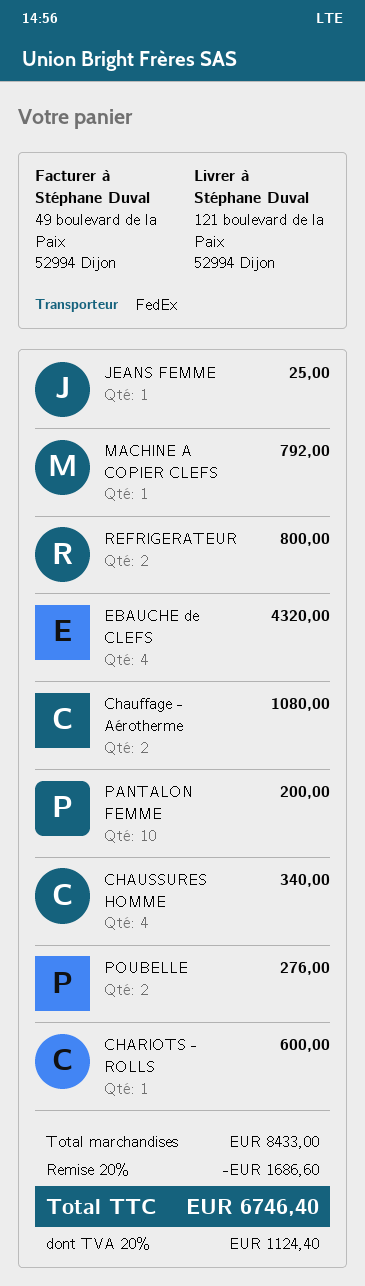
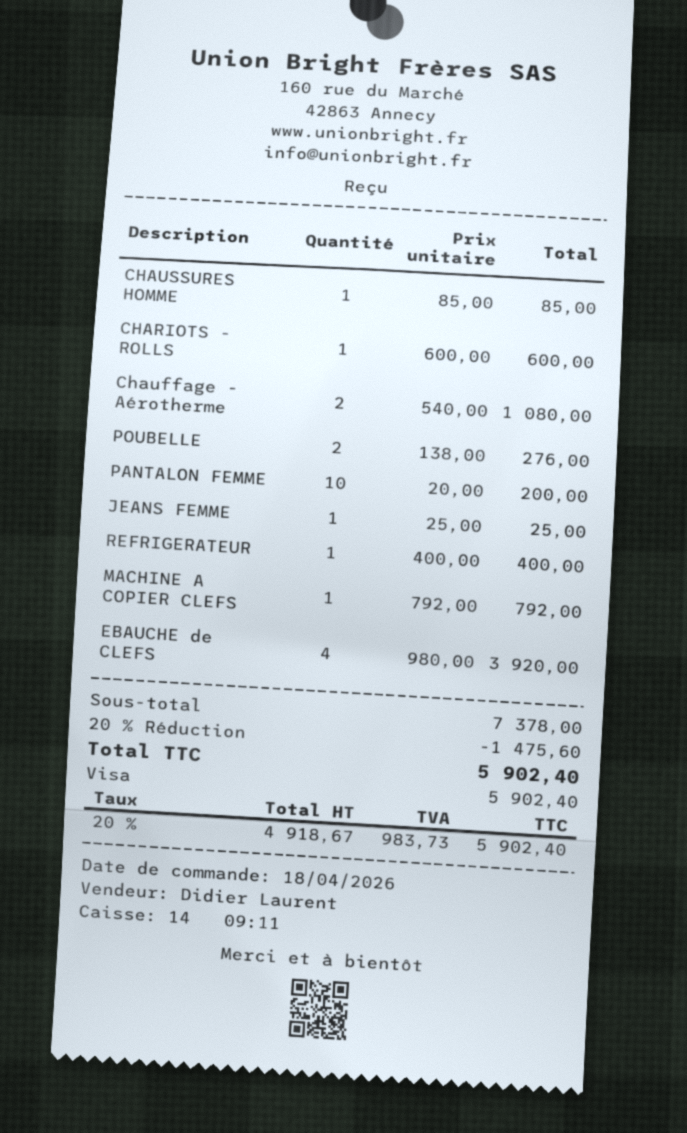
REFRIGERATEUR: 2 for 800.00 -> 1 for 400.00
EBAUCHE de CLEFS: 4 for 4320.00 -> 4 for 3920.00
CHAUSSURES HOMME: 4 for 340.00 -> 1 for 85.00
subtotal: 8433.00 -> 7378.00
discount: 20% = 1686.60 -> 20% = 1475.60
tax: 20% = 1124.40 -> 20% = 983.73
total: 6746.40 -> 5902.40

